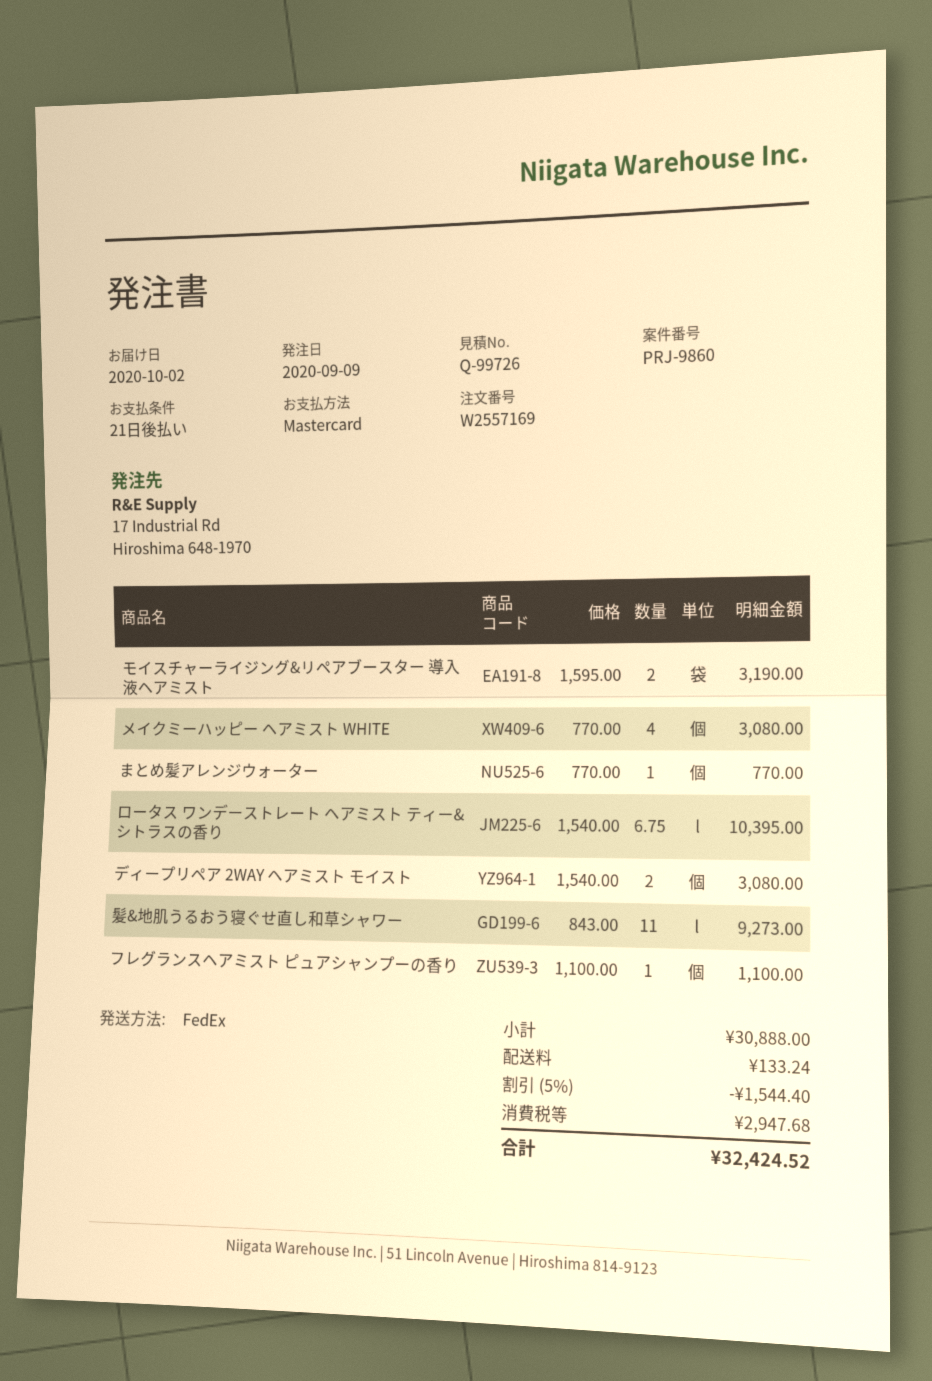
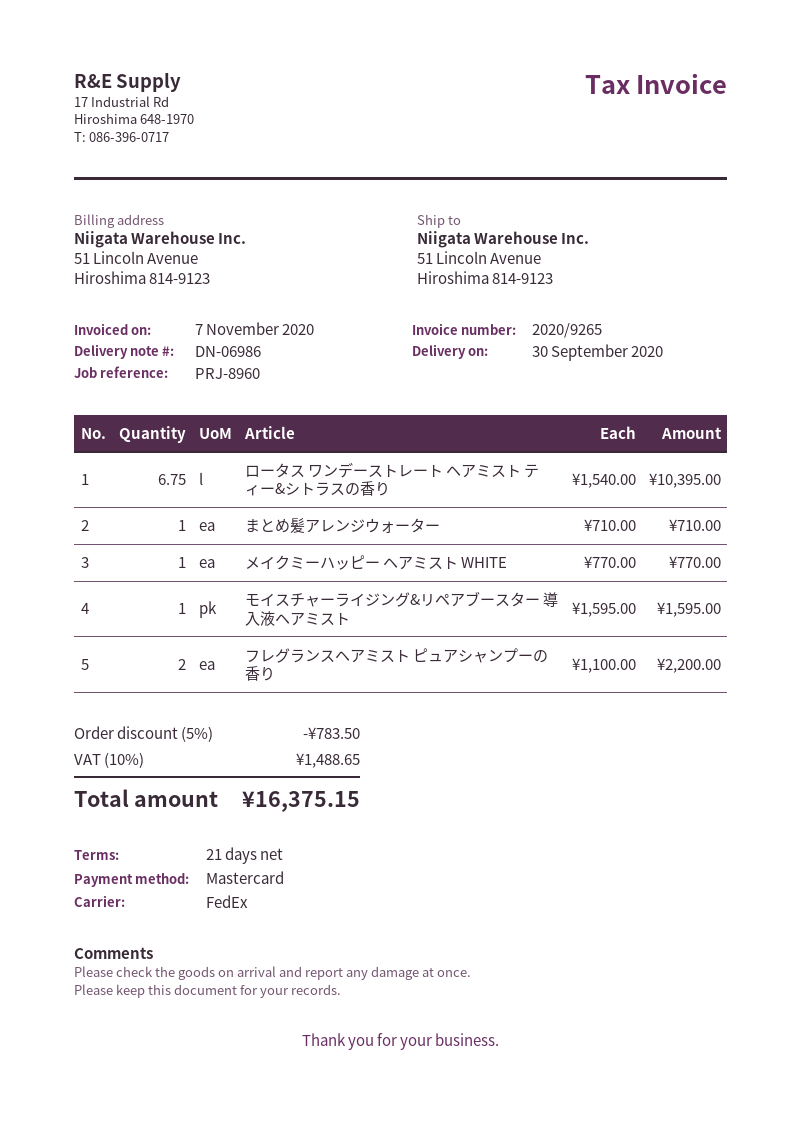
delivery date: 2020-10-02 -> 2020-09-30
reference: PRJ-9860 -> PRJ-8960
モイスチャーライジング&リペアブースター 導入液ヘアミスト: 2 x 1595.00 = 3190.00 -> 1 x 1595.00 = 1595.00
メイクミーハッピー ヘアミスト WHITE: 4 x 770.00 = 3080.00 -> 1 x 770.00 = 770.00
まとめ髪アレンジウォーター: 1 x 770.00 = 770.00 -> 1 x 710.00 = 710.00
ディープリペア 2WAY ヘアミスト モイスト: 2 x 1540.00 = 3080.00 -> none
髪&地肌うるおう寝ぐせ直し和草シャワー: 11 x 843.00 = 9273.00 -> none
フレグランスヘアミスト ピュアシャンプーの香り: 1 x 1100.00 = 1100.00 -> 2 x 1100.00 = 2200.00
discount: 5% = 1544.40 -> 5% = 783.50
shipping: 133.24 -> none
tax: 2947.68 -> 1488.65
total: 32424.52 -> 16375.15

